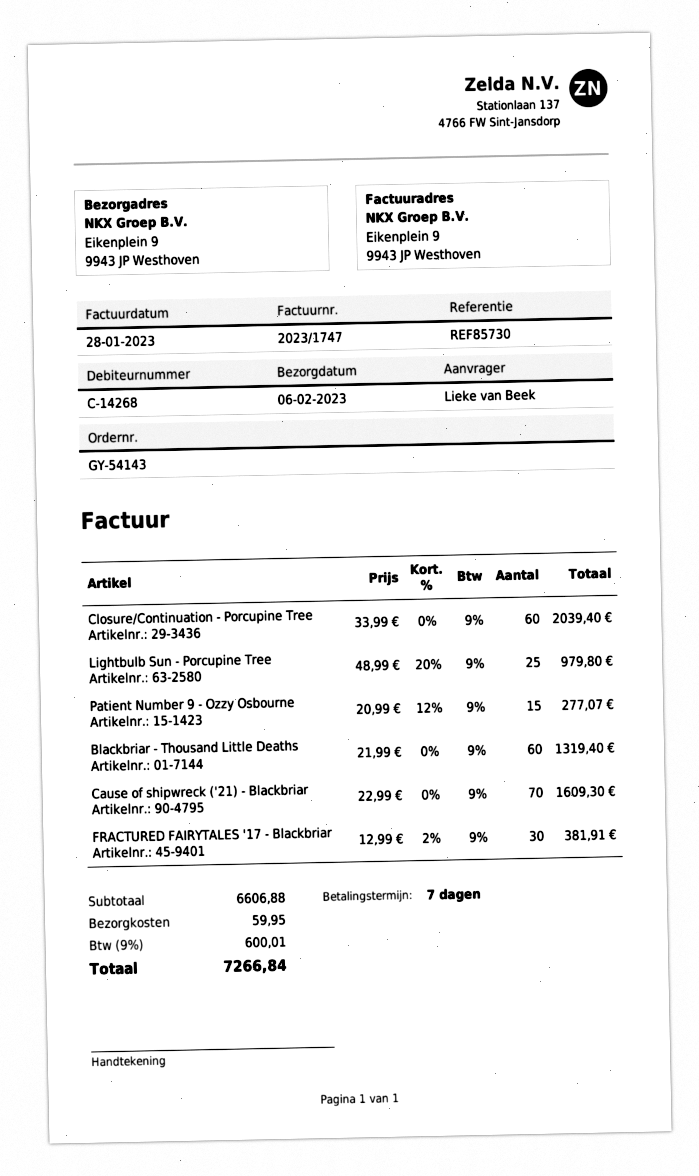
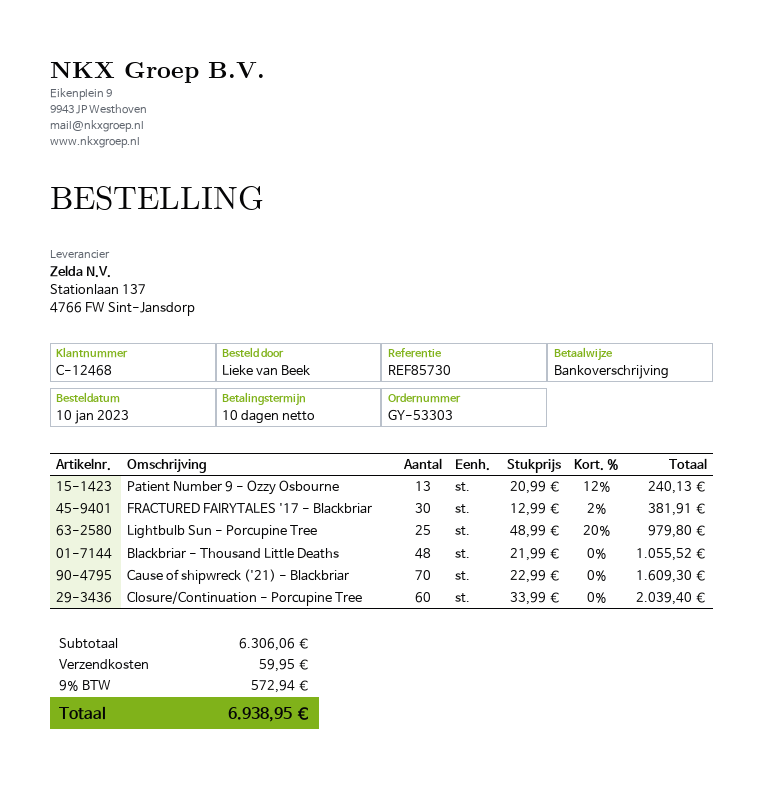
order number: GY-54143 -> GY-53303
payment terms: 7 days -> 10 days
customer number: C-14268 -> C-12468
Patient Number 9 - Ozzy Osbourne: 15 x 20.99 - 12% = 277.07 -> 13 x 20.99 - 12% = 240.13
Blackbriar - Thousand Little Deaths: 60 x 21.99 = 1319.40 -> 48 x 21.99 = 1055.52
subtotal: 6606.88 -> 6306.06
tax: 9% = 600.01 -> 9% = 572.94
total: 7266.84 -> 6938.95

